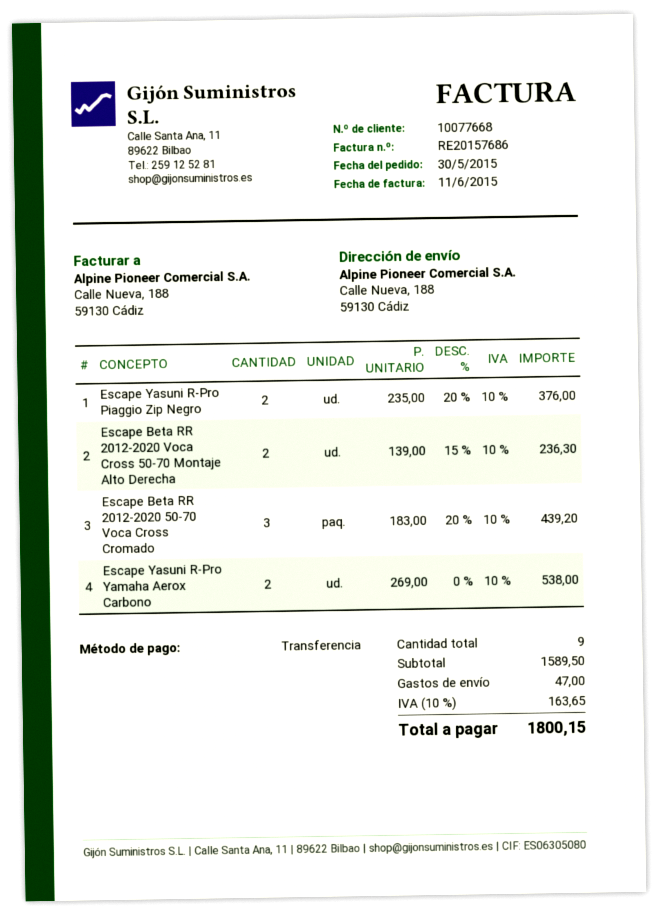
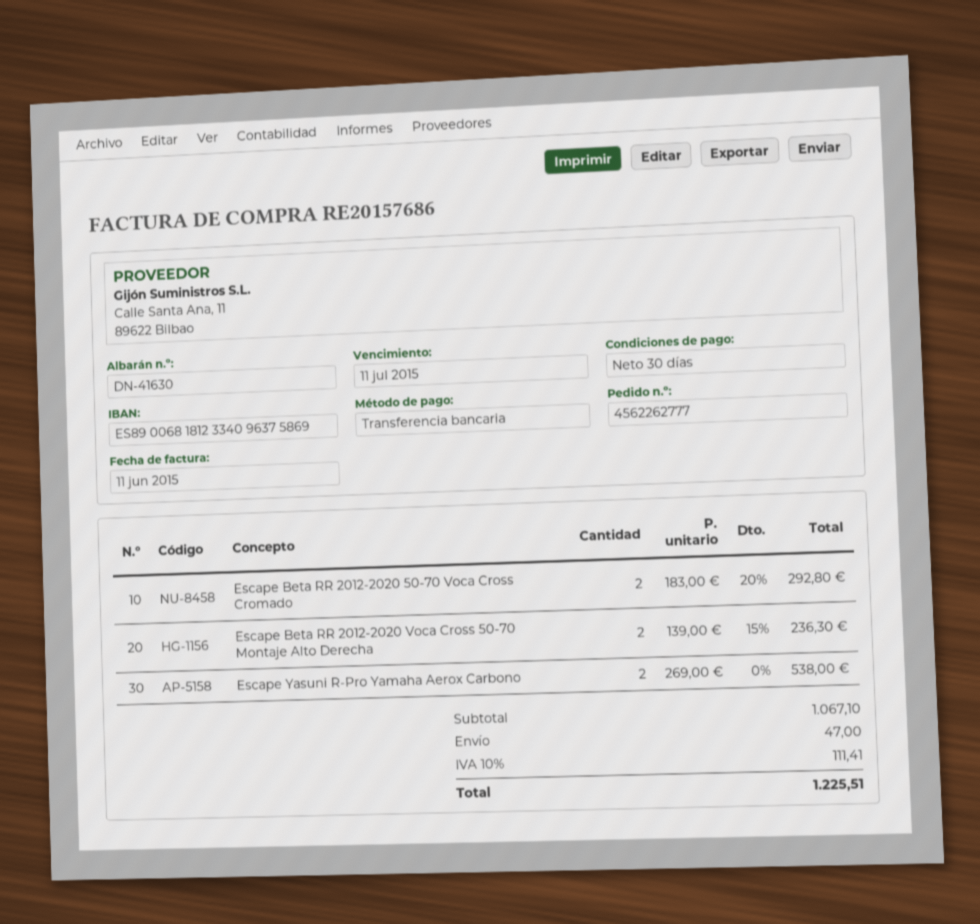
Escape Yasuni R-Pro Piaggio Zip Negro: 2 x 235.00 - 20% = 376.00 -> none
Escape Beta RR 2012-2020 50-70 Voca Cross Cromado: 3 x 183.00 - 20% = 439.20 -> 2 x 183.00 - 20% = 292.80
subtotal: 1589.50 -> 1067.10
tax: 10% = 163.65 -> 10% = 111.41
total: 1800.15 -> 1225.51

